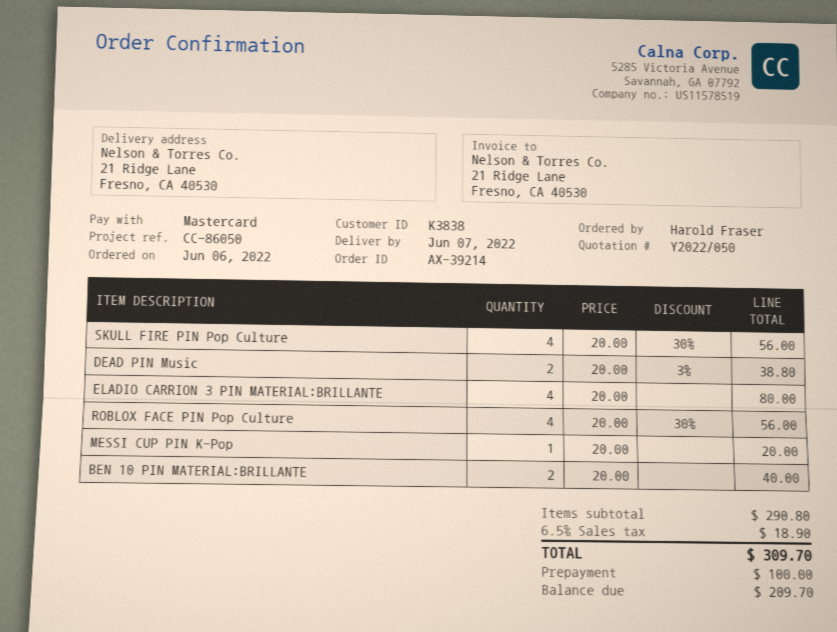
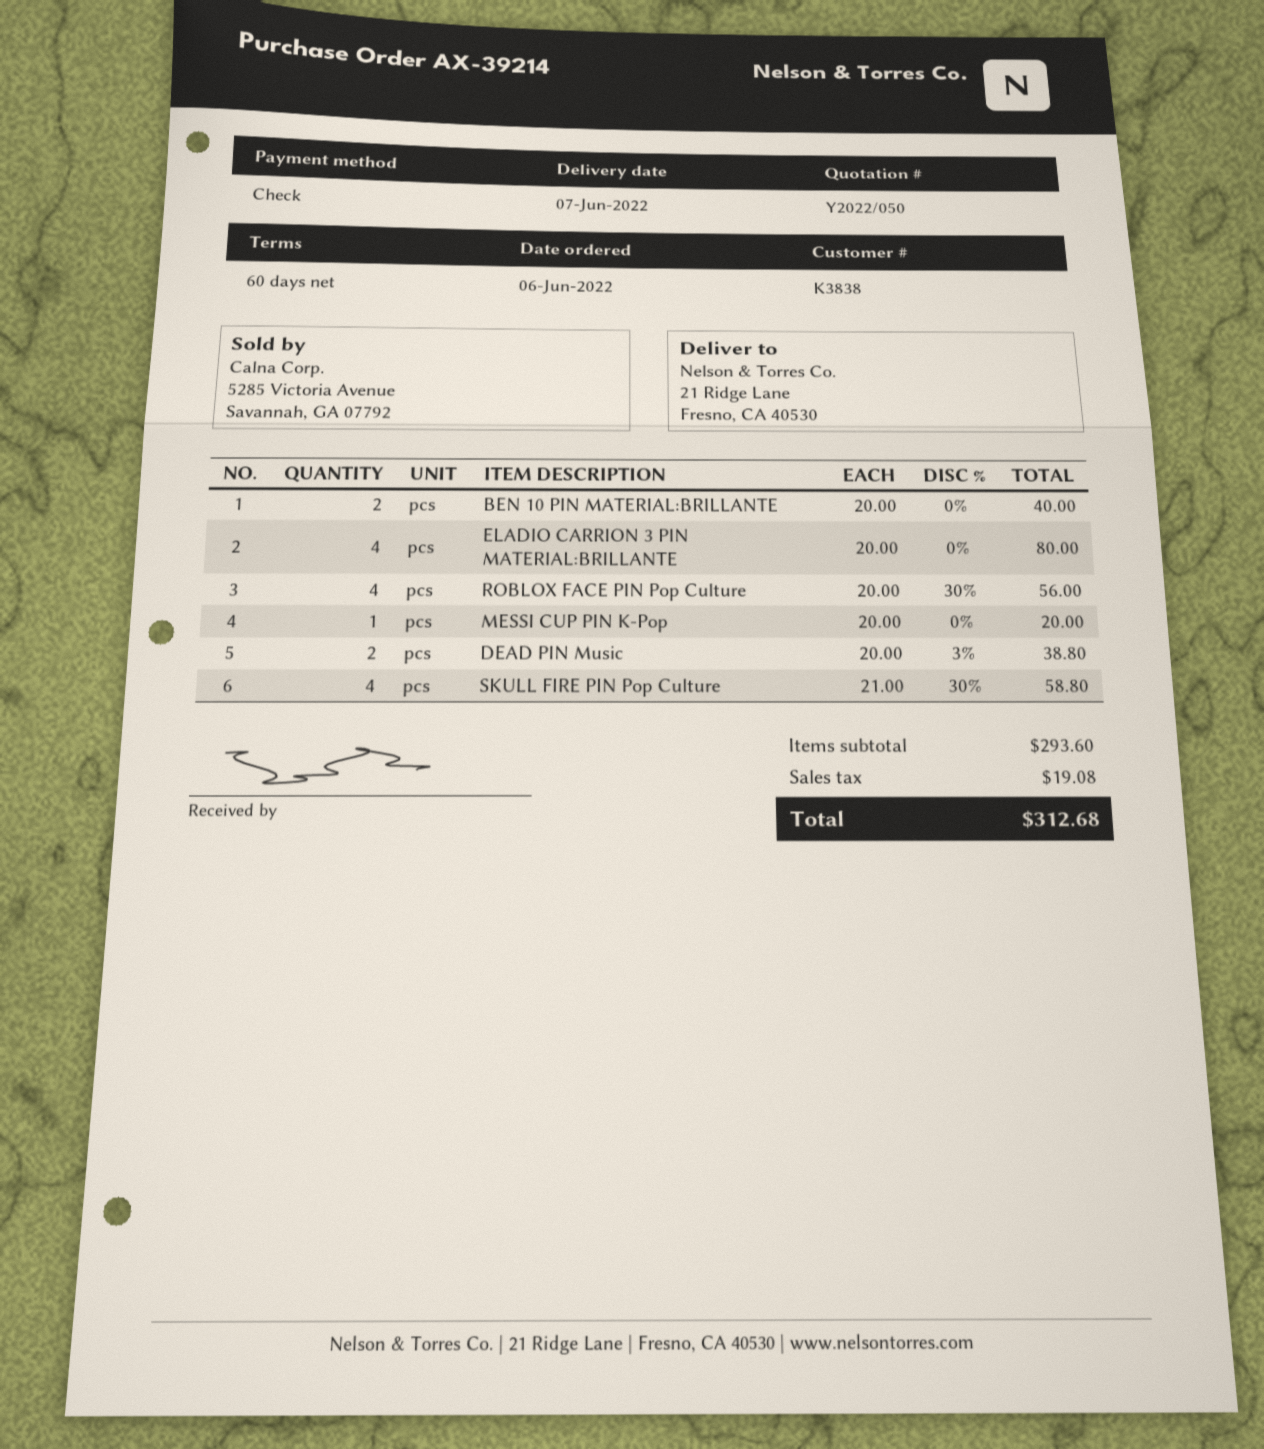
payment method: Mastercard -> cheque
SKULL FIRE PIN Pop Culture: 4 x 20.00 - 30% = 56.00 -> 4 x 21.00 - 30% = 58.80
subtotal: 290.80 -> 293.60
tax: 18.90 -> 19.08
total: 309.70 -> 312.68

